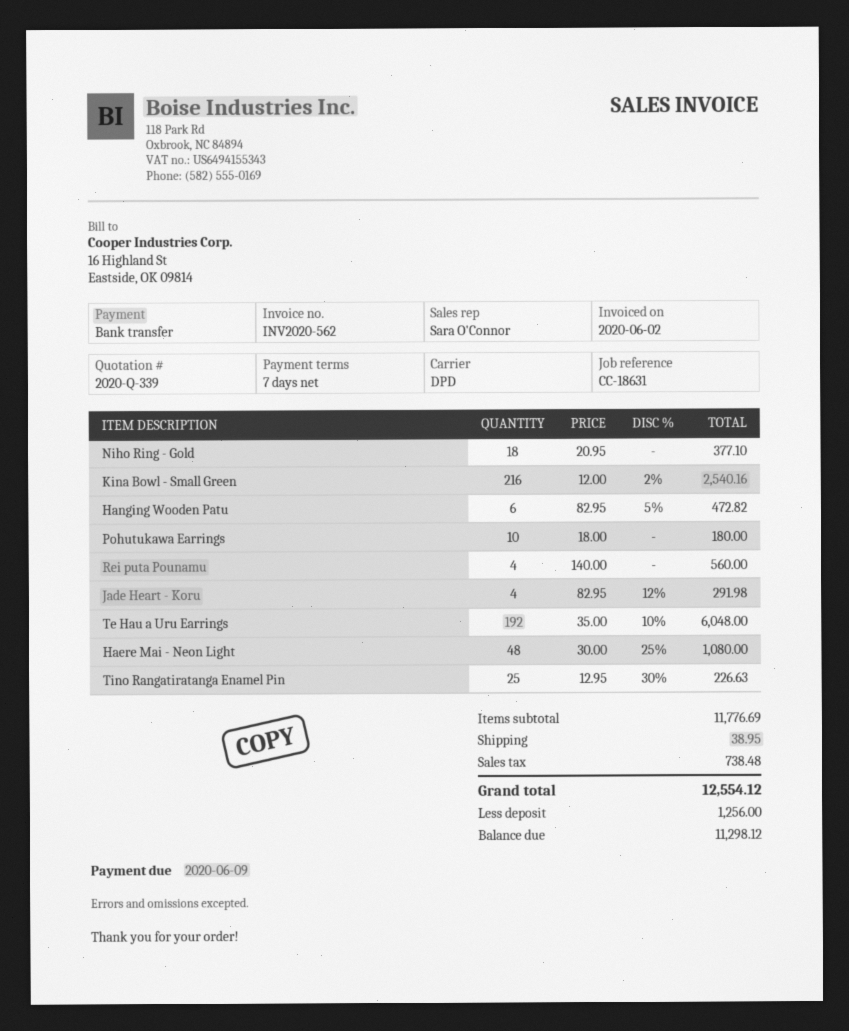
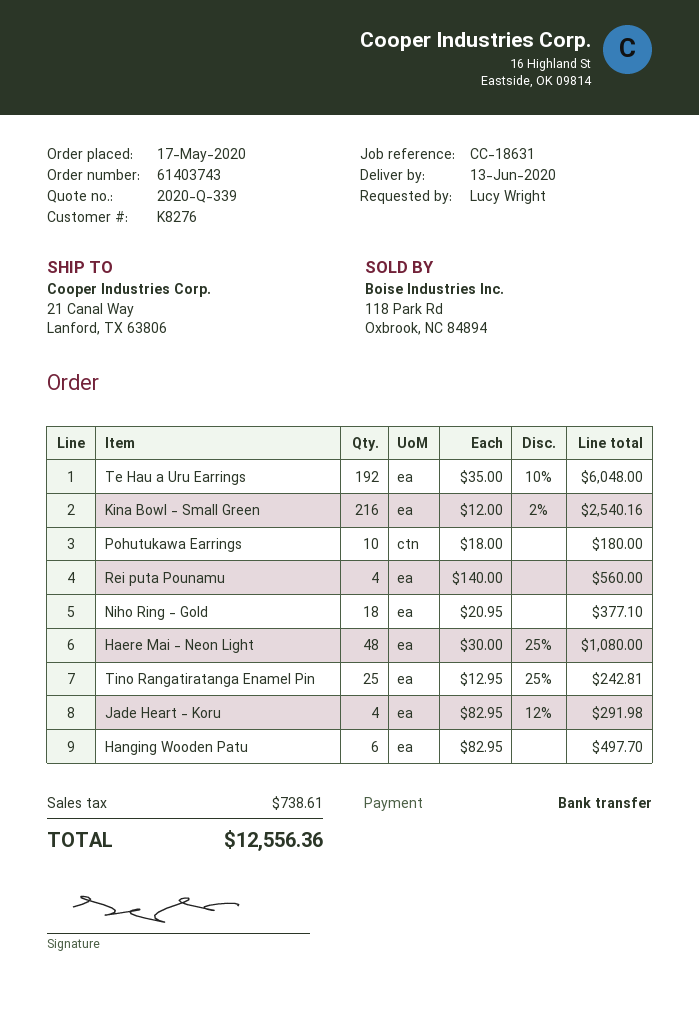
Hanging Wooden Patu: 6 x 82.95 - 5% = 472.82 -> 6 x 82.95 = 497.70
Tino Rangatiratanga Enamel Pin: 25 x 12.95 - 30% = 226.63 -> 25 x 12.95 - 25% = 242.81
shipping: 38.95 -> none
tax: 738.48 -> 738.61
total: 12554.12 -> 12556.36

